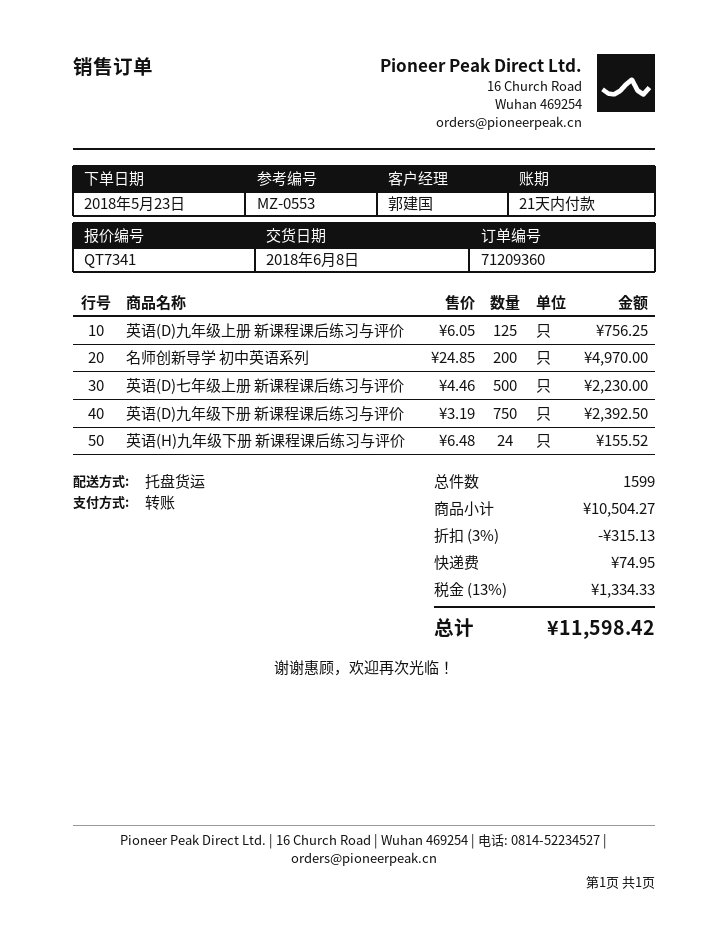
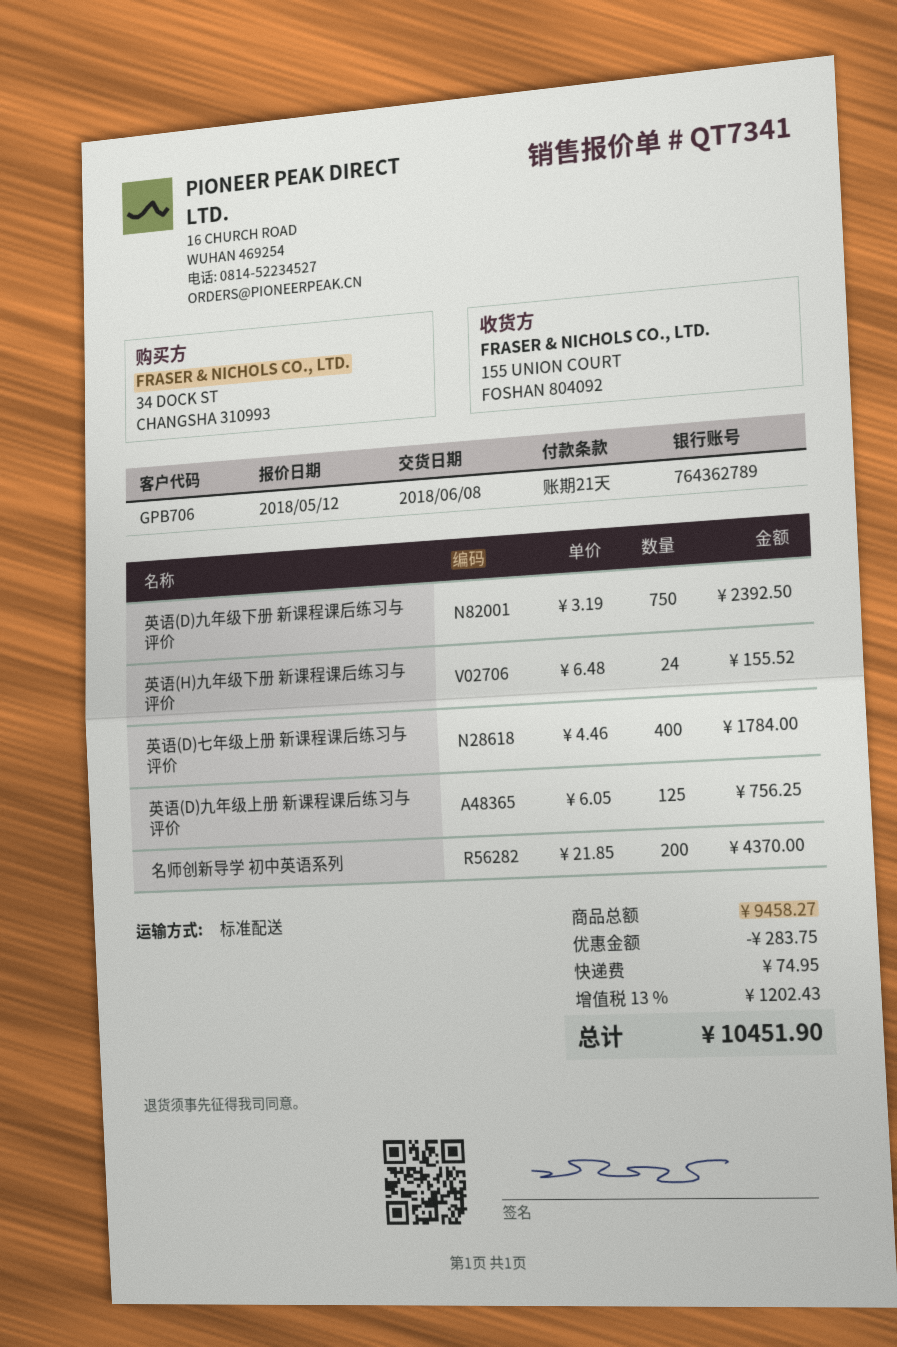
shipping method: pallet freight -> standard
名师创新导学 初中英语系列: 200 x 24.85 = 4970.00 -> 200 x 21.85 = 4370.00
英语(D)七年级上册 新课程课后练习与评价: 500 x 4.46 = 2230.00 -> 400 x 4.46 = 1784.00
subtotal: 10504.27 -> 9458.27
discount: 315.13 -> 283.75
tax: 13% = 1334.33 -> 13% = 1202.43
total: 11598.42 -> 10451.90

